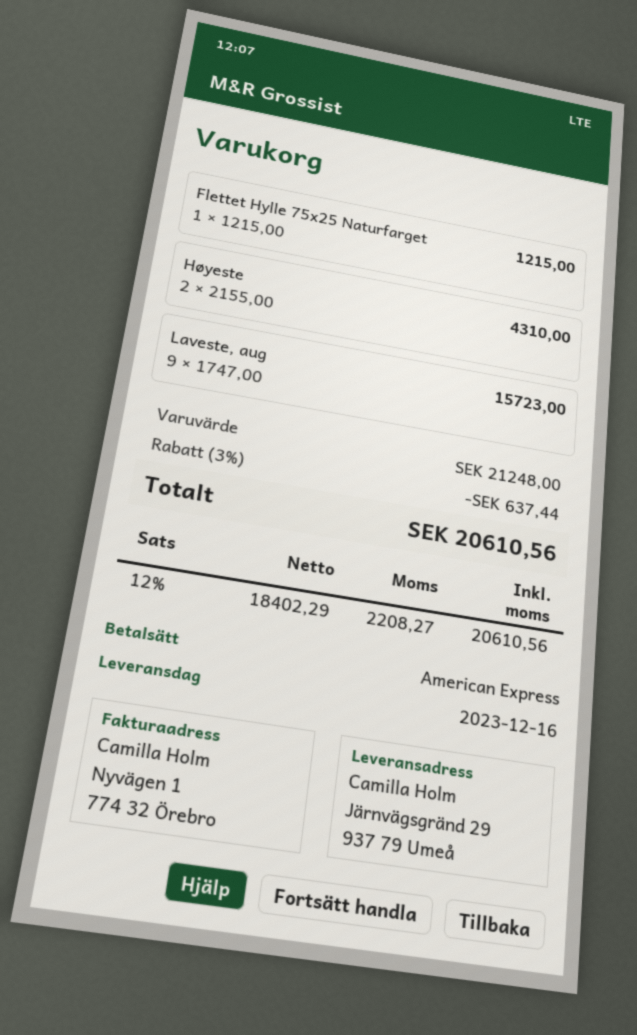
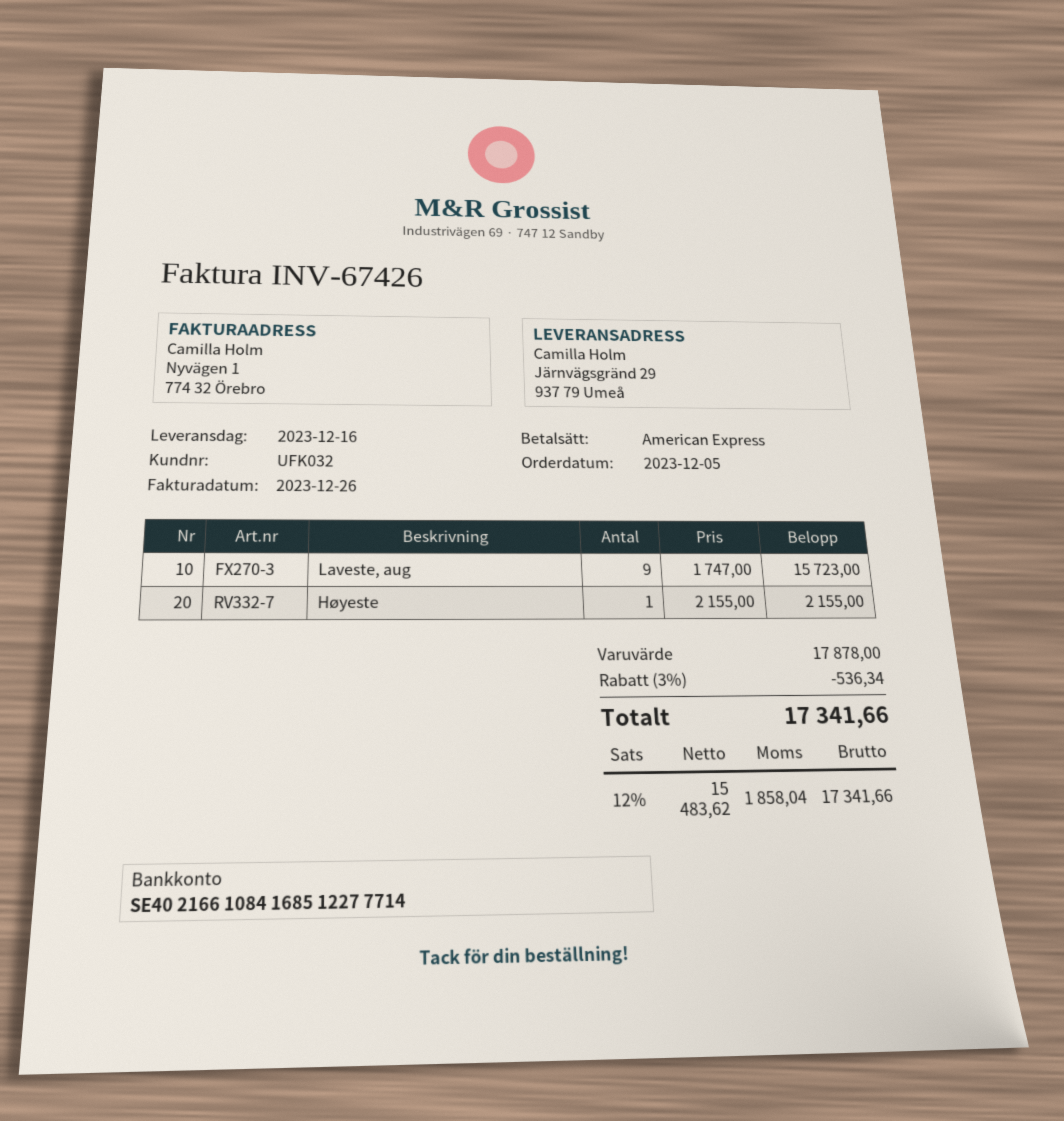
Flettet Hylle 75x25 Naturfarget: 1 x 1215.00 = 1215.00 -> none
Høyeste: 2 x 2155.00 = 4310.00 -> 1 x 2155.00 = 2155.00
subtotal: 21248.00 -> 17878.00
discount: 3% = 637.44 -> 3% = 536.34
net: 18402.29 -> 15483.62
tax: 12% = 2208.27 -> 12% = 1858.04
total: 20610.56 -> 17341.66

